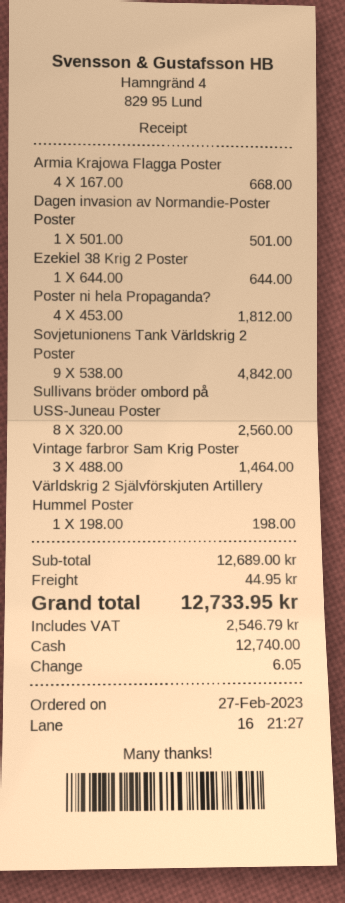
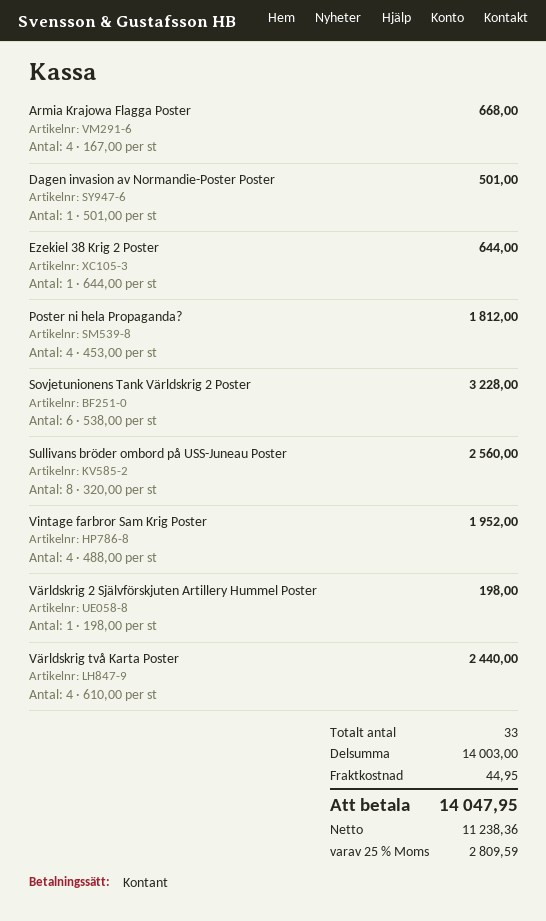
Sovjetunionens Tank Världskrig 2 Poster: 9 x 538.00 = 4842.00 -> 6 x 538.00 = 3228.00
Vintage farbror Sam Krig Poster: 3 x 488.00 = 1464.00 -> 4 x 488.00 = 1952.00
Världskrig två Karta Poster: none -> 4 x 610.00 = 2440.00
subtotal: 12689.00 -> 14003.00
tax: 2546.79 -> 2809.59
total: 12733.95 -> 14047.95

